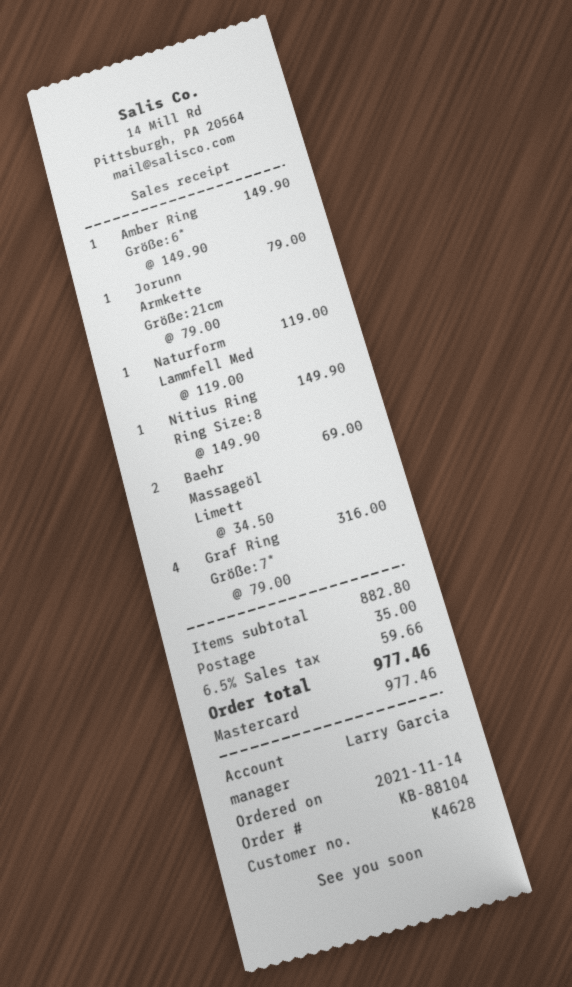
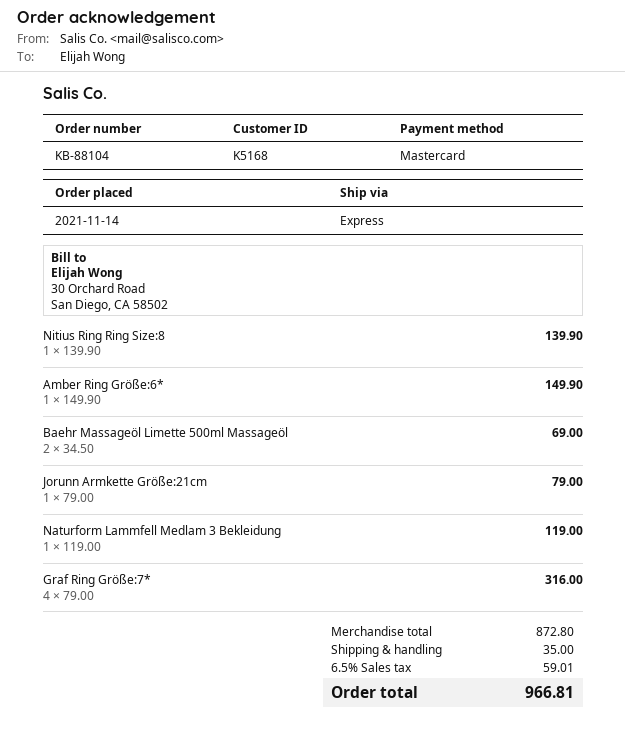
customer number: K4628 -> K5168
Nitius Ring Ring Size:8: 1 x 149.90 = 149.90 -> 1 x 139.90 = 139.90
subtotal: 882.80 -> 872.80
tax: 6.5% = 59.66 -> 6.5% = 59.01
total: 977.46 -> 966.81

